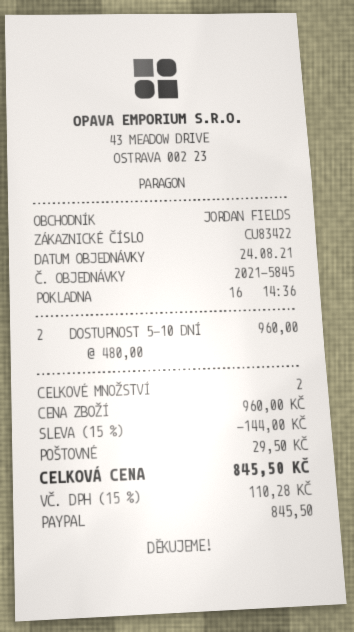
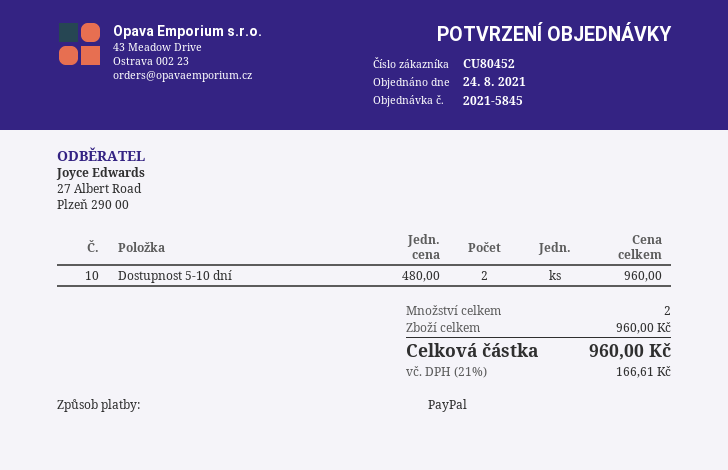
customer number: CU83422 -> CU80452
discount: 15% = 144.00 -> none
shipping: 29.50 -> none
tax: 15% = 110.28 -> 21% = 166.61
total: 845.50 -> 960.00

